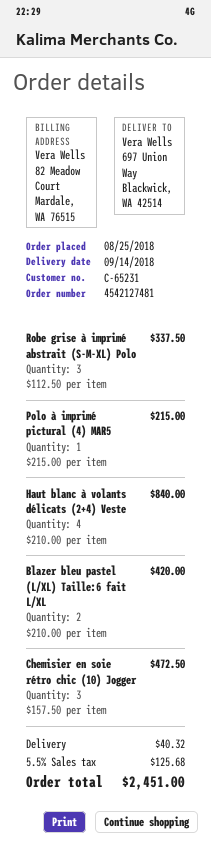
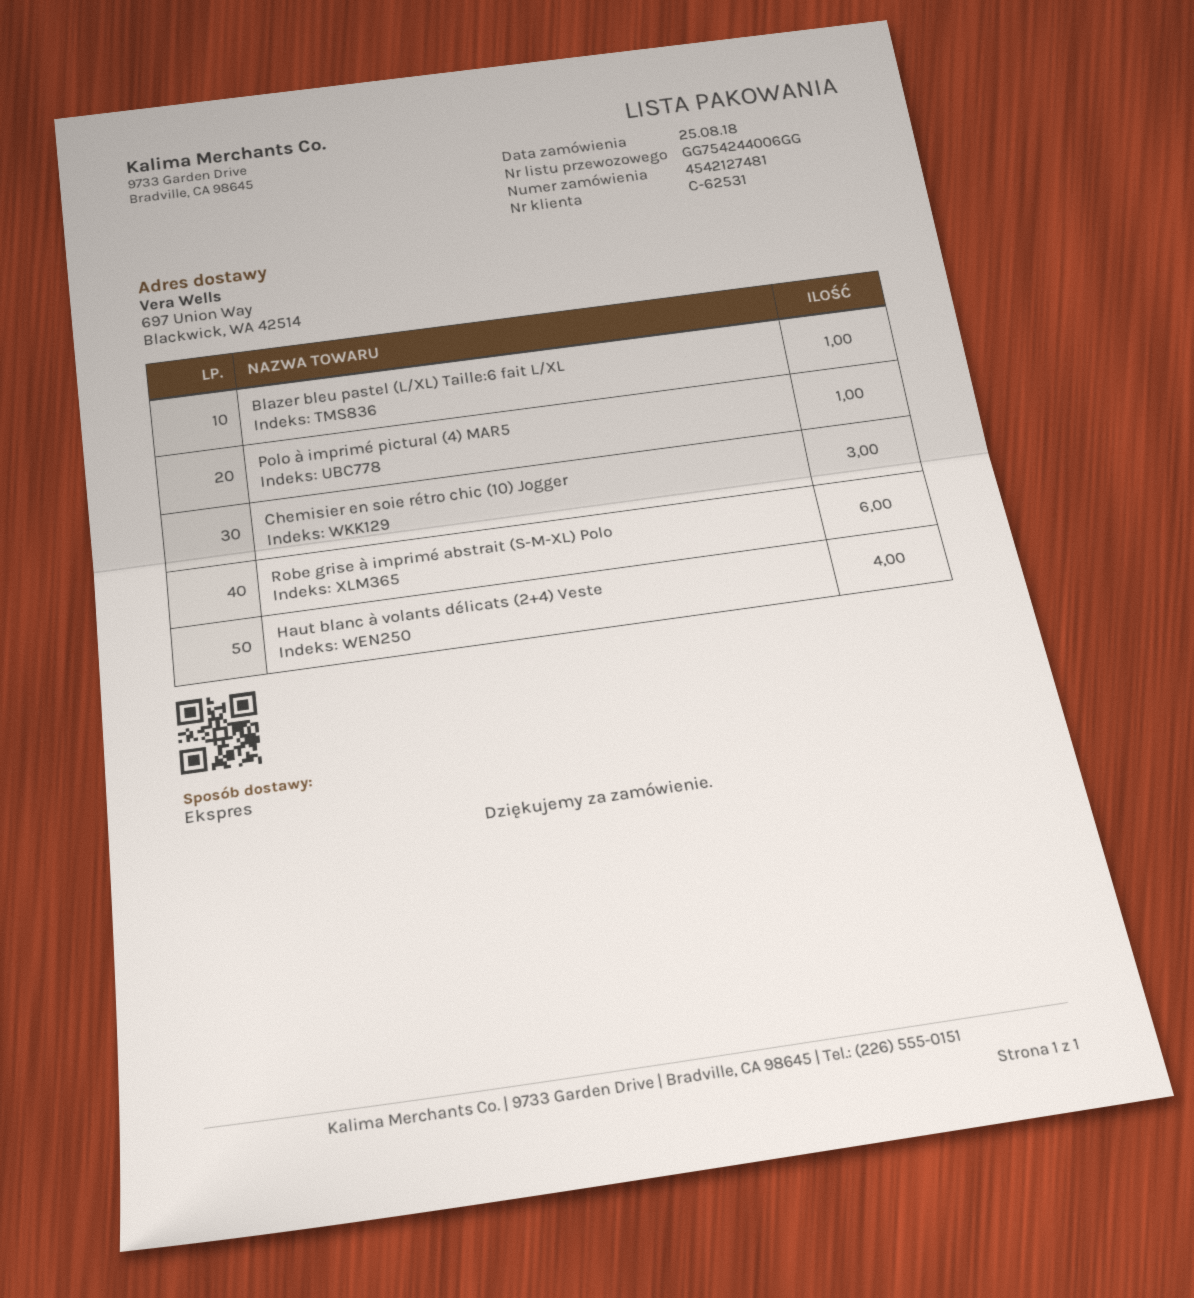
customer number: C-65231 -> C-62531
Robe grise à imprimé abstrait (S-M-XL) Polo: 3 -> 6
Blazer bleu pastel (L/XL) Taille:6 fait L/XL: 2 -> 1

